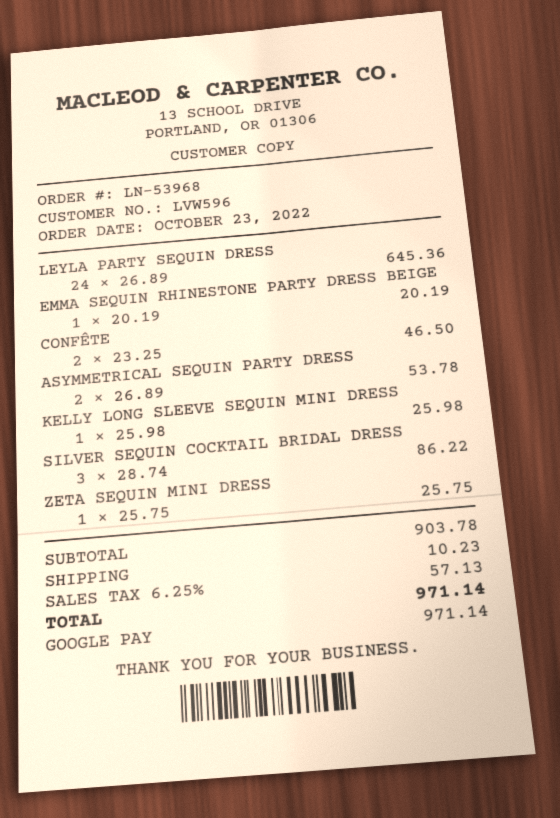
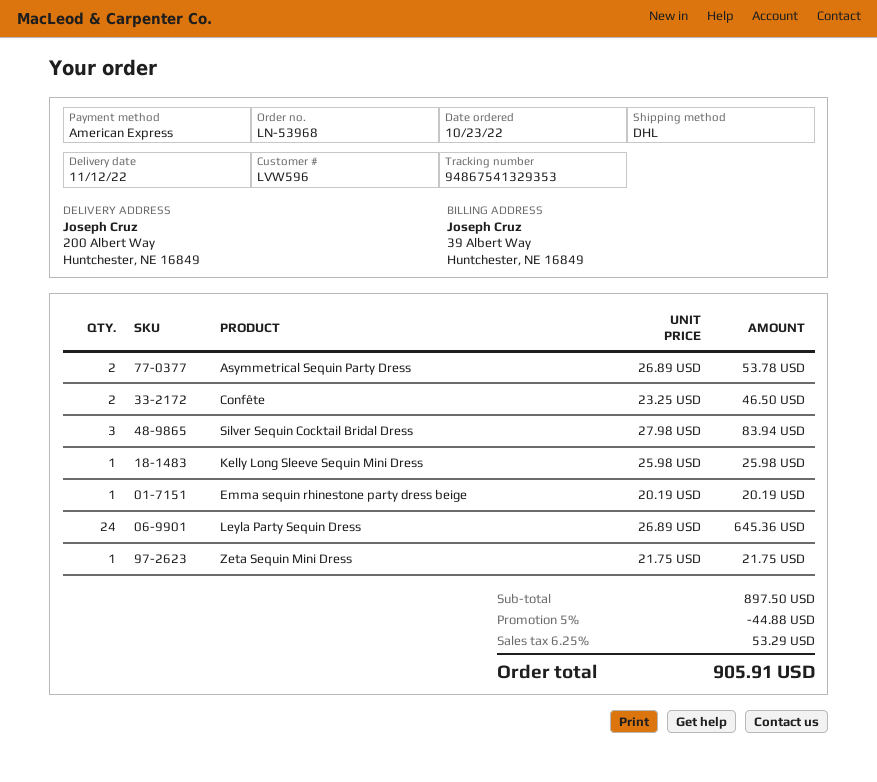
payment method: Google Pay -> American Express
SILVER SEQUIN COCKTAIL BRIDAL DRESS: 3 x 28.74 = 86.22 -> 3 x 27.98 = 83.94
ZETA SEQUIN MINI DRESS: 1 x 25.75 = 25.75 -> 1 x 21.75 = 21.75
subtotal: 903.78 -> 897.50
discount: none -> 5% = 44.88
shipping: 10.23 -> none
tax: 6.25% = 57.13 -> 6.25% = 53.29
total: 971.14 -> 905.91

